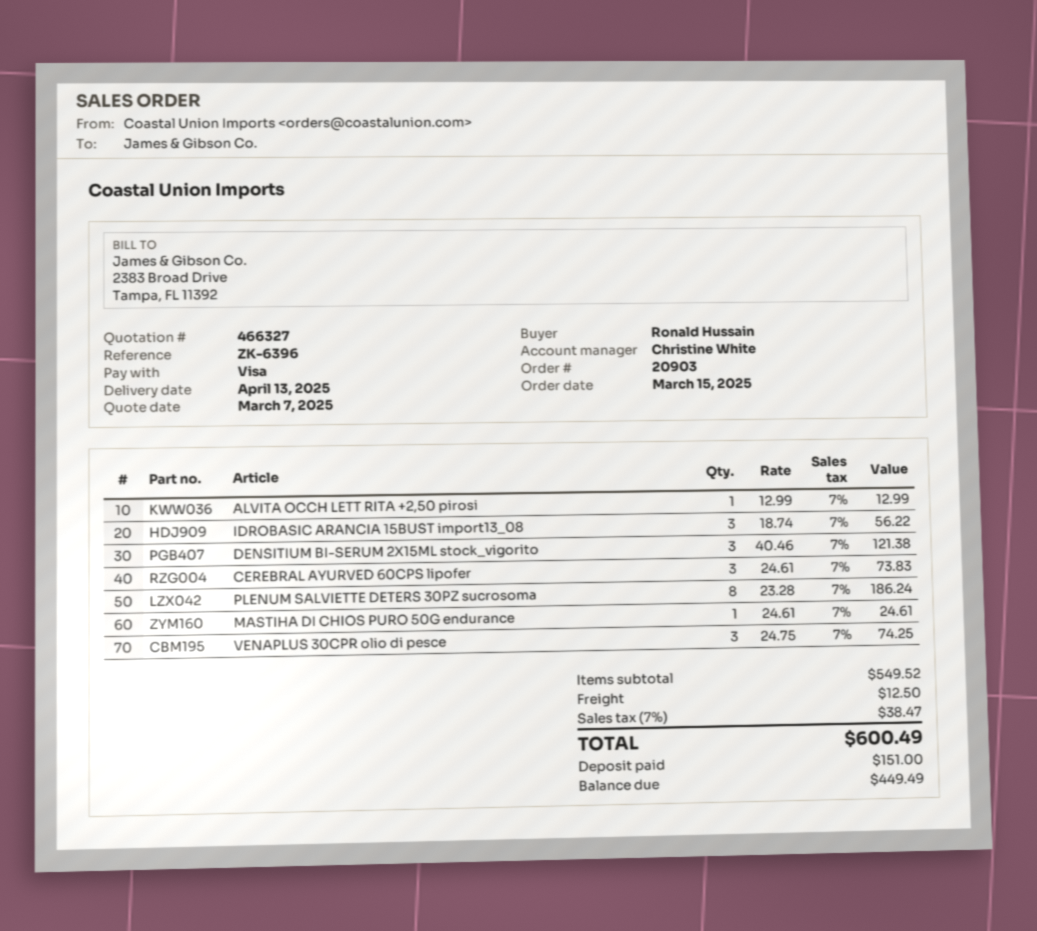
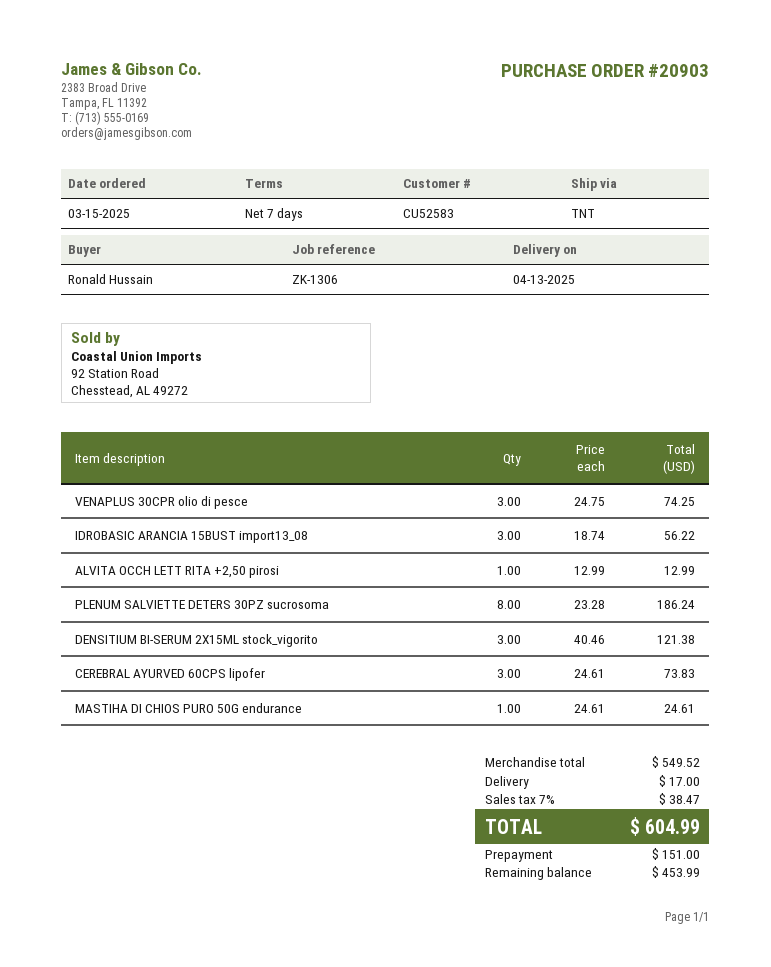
reference: ZK-6396 -> ZK-1306
shipping: 12.50 -> 17.00
total: 600.49 -> 604.99
balance: 449.49 -> 453.99

